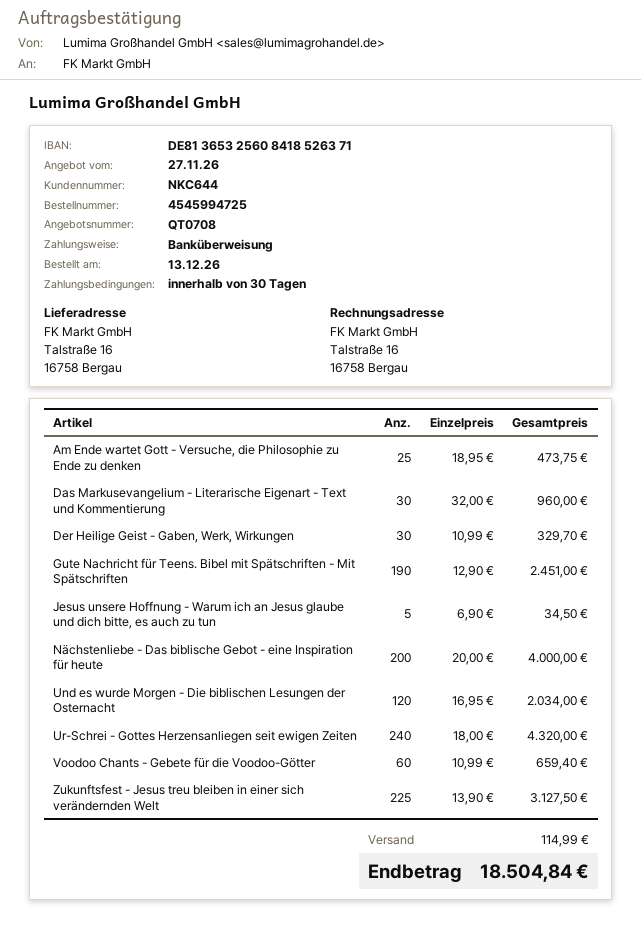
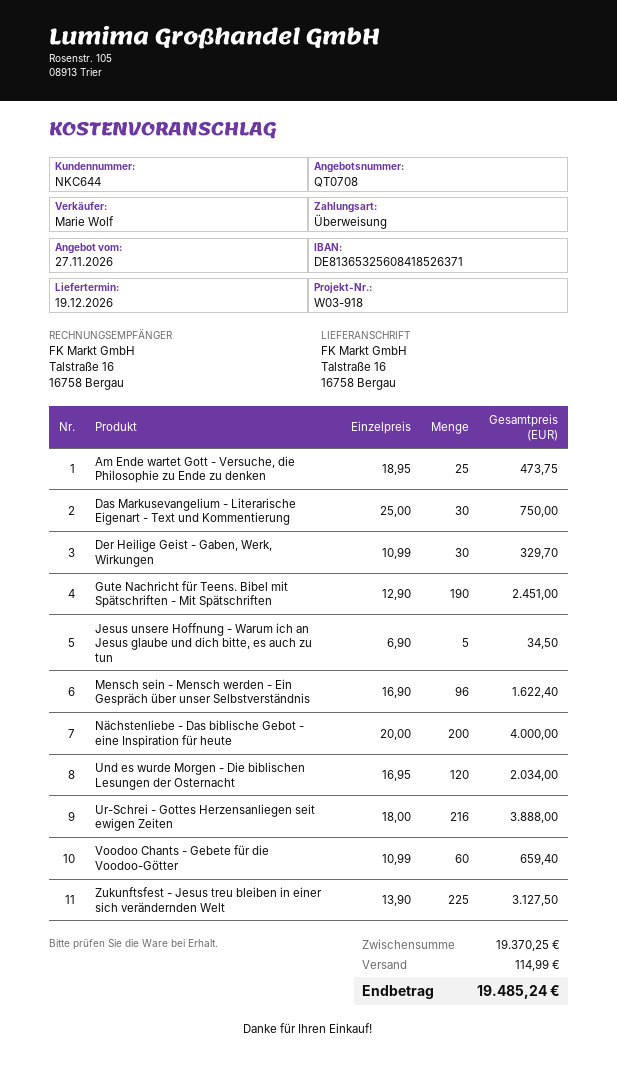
Das Markusevangelium - Literarische Eigenart - Text und Kommentierung: 30 x 32.00 = 960.00 -> 30 x 25.00 = 750.00
Ur-Schrei - Gottes Herzensanliegen seit ewigen Zeiten: 240 x 18.00 = 4320.00 -> 216 x 18.00 = 3888.00
Mensch sein - Mensch werden - Ein Gespräch über unser Selbstverständnis: none -> 96 x 16.90 = 1622.40
total: 18504.84 -> 19485.24

